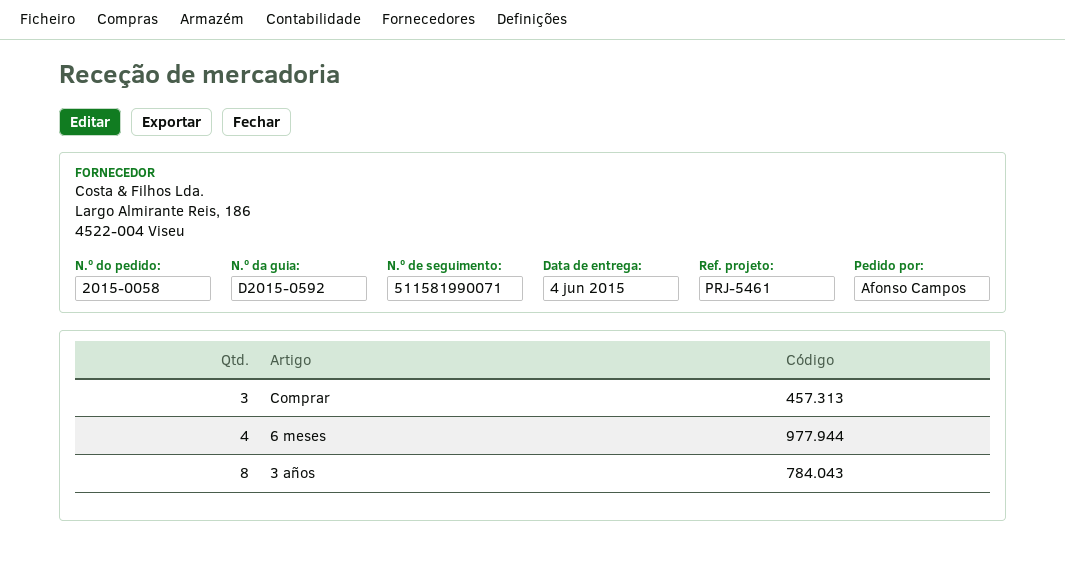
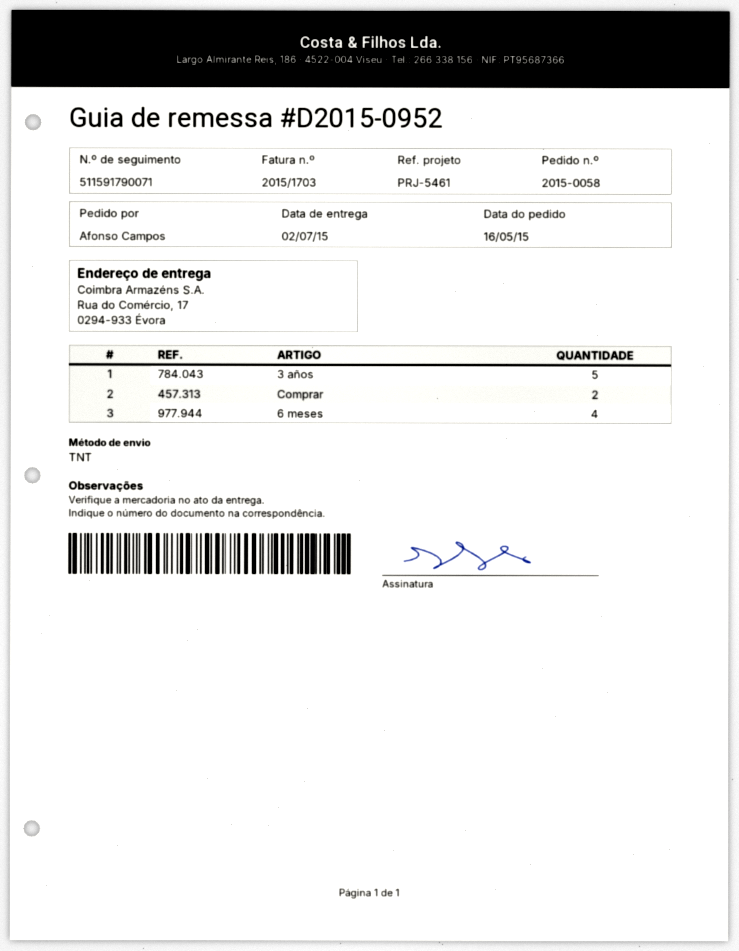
delivery note number: D2015-0592 -> D2015-0952
delivery date: 2015-06-04 -> 2015-07-02
tracking number: 511581990071 -> 511591790071
Comprar: 3 -> 2
3 años: 8 -> 5

